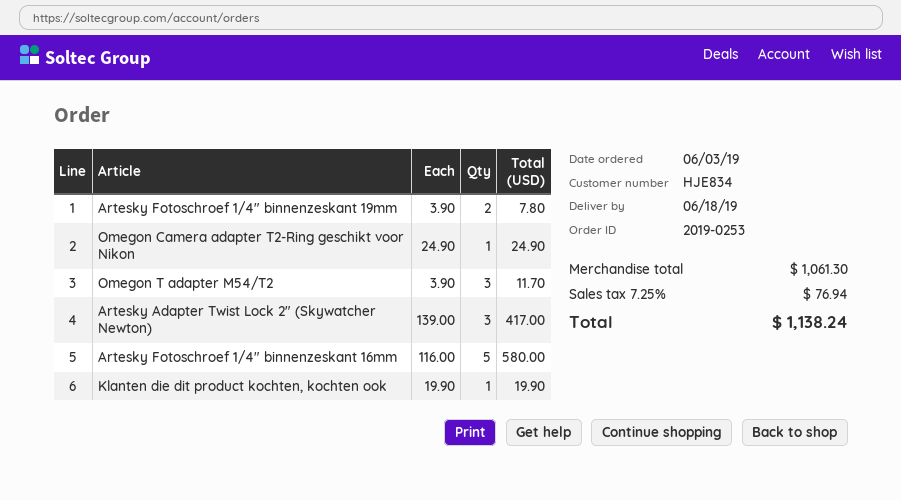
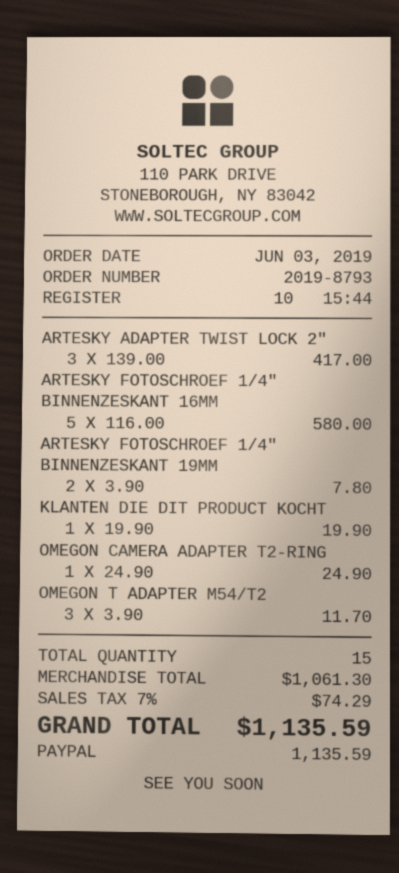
order number: 2019-0253 -> 2019-8793
tax: 7.25% = 76.94 -> 7% = 74.29
total: 1138.24 -> 1135.59

